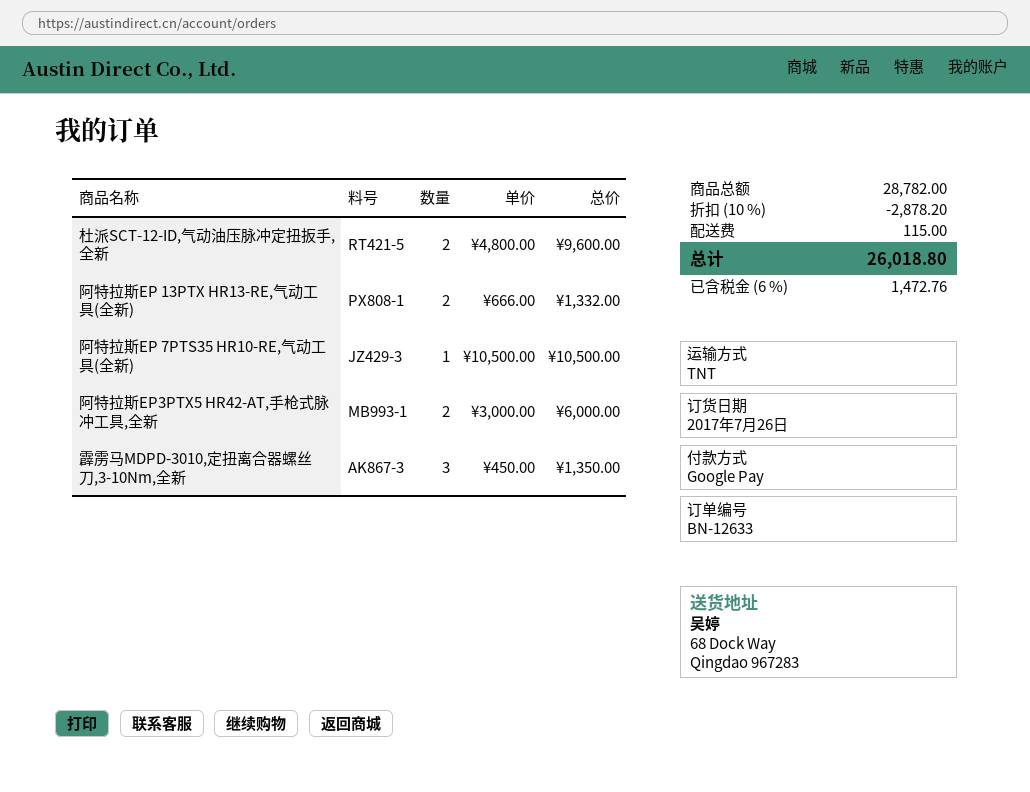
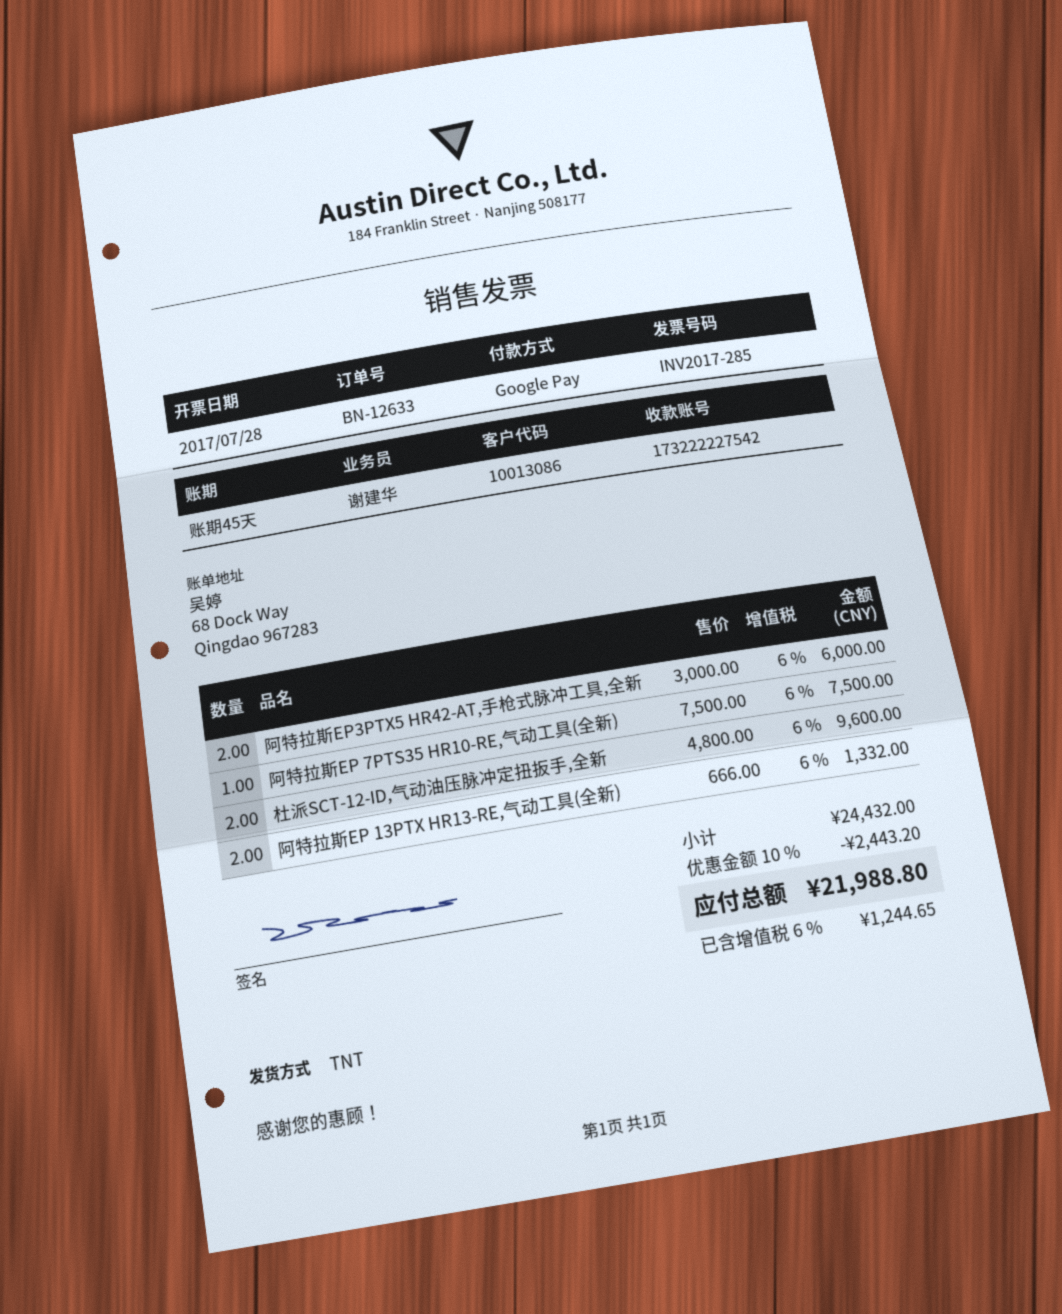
阿特拉斯EP 7PTS35 HR10-RE,气动工具(全新): 1 x 10500.00 = 10500.00 -> 1 x 7500.00 = 7500.00
霹雳马MDPD-3010,定扭离合器螺丝刀,3-10Nm,全新: 3 x 450.00 = 1350.00 -> none
subtotal: 28782.00 -> 24432.00
discount: 10% = 2878.20 -> 10% = 2443.20
shipping: 115.00 -> none
tax: 6% = 1472.76 -> 6% = 1244.65
total: 26018.80 -> 21988.80

